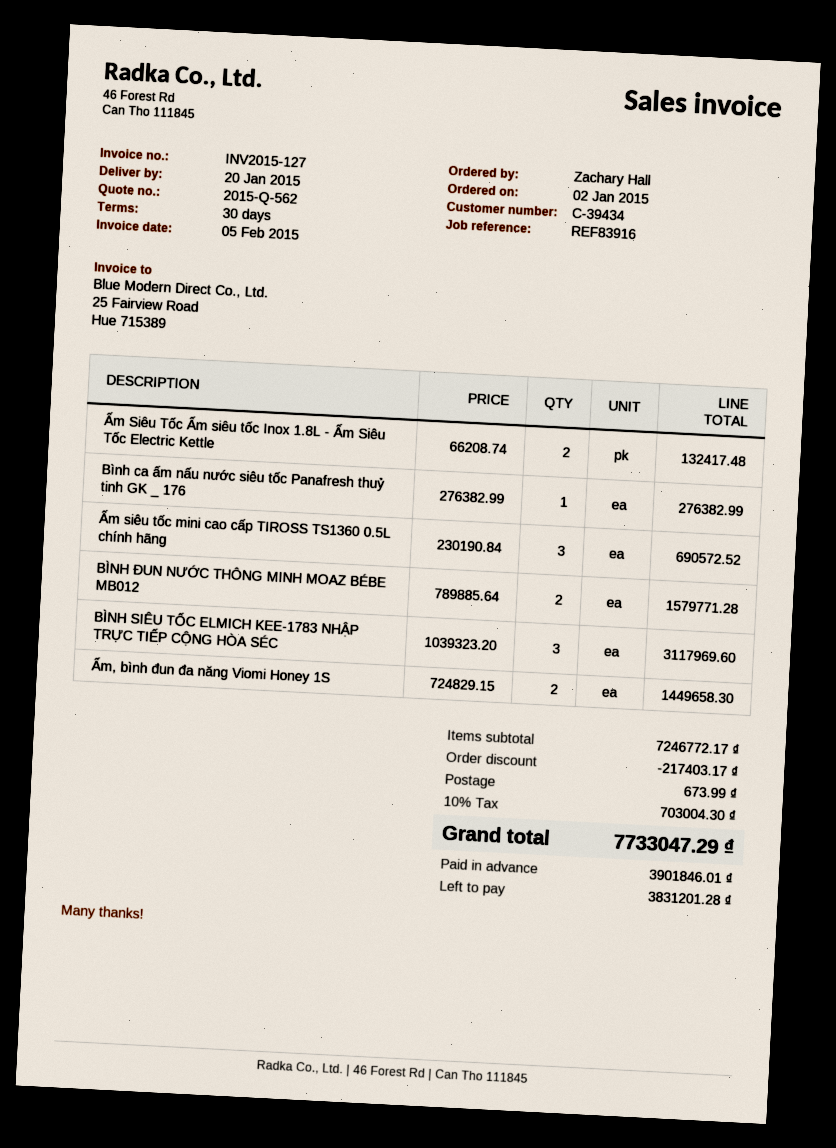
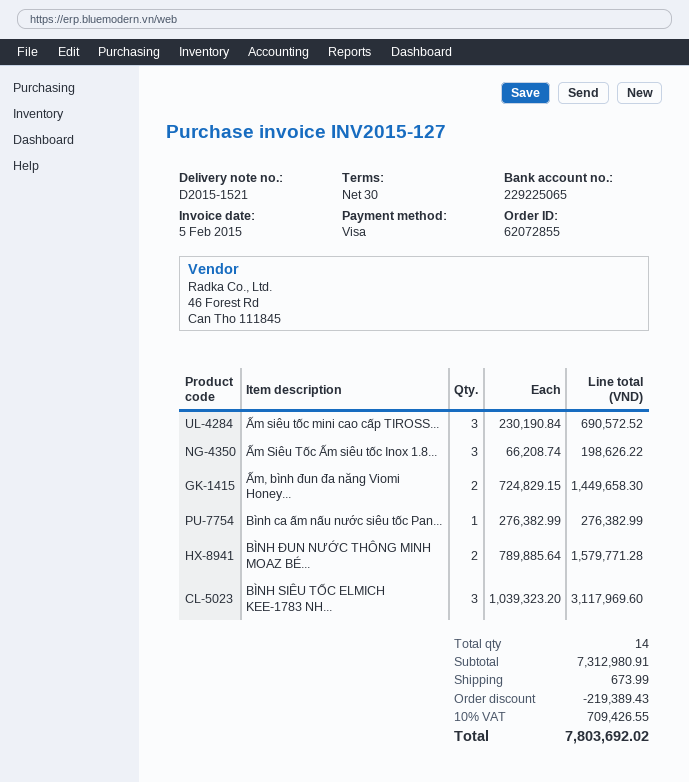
Ấm Siêu Tốc Ấm siêu tốc Inox 1.8L - Ấm Siêu Tốc Electric Kettle: 2 x 66208.74 = 132417.48 -> 3 x 66208.74 = 198626.22
subtotal: 7246772.17 -> 7312980.91
discount: 217403.17 -> 219389.43
tax: 10% = 703004.30 -> 10% = 709426.55
total: 7733047.29 -> 7803692.02

